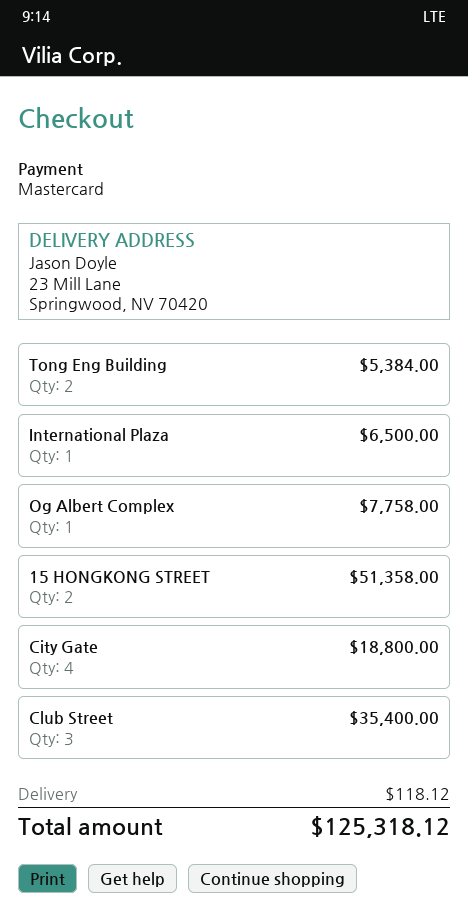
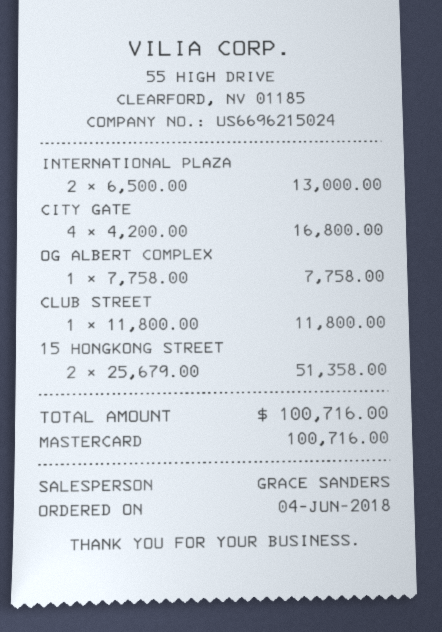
Tong Eng Building: 2 for 5384.00 -> none
International Plaza: 1 for 6500.00 -> 2 for 13000.00
City Gate: 4 for 18800.00 -> 4 for 16800.00
Club Street: 3 for 35400.00 -> 1 for 11800.00
shipping: 118.12 -> none
total: 125318.12 -> 100716.00

